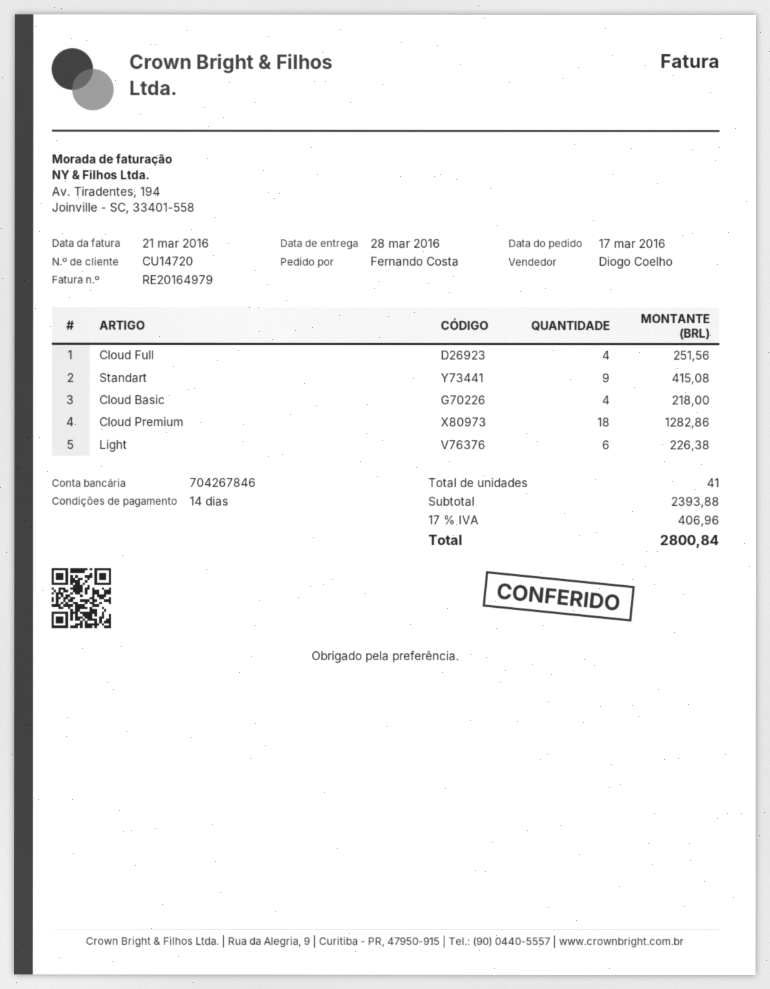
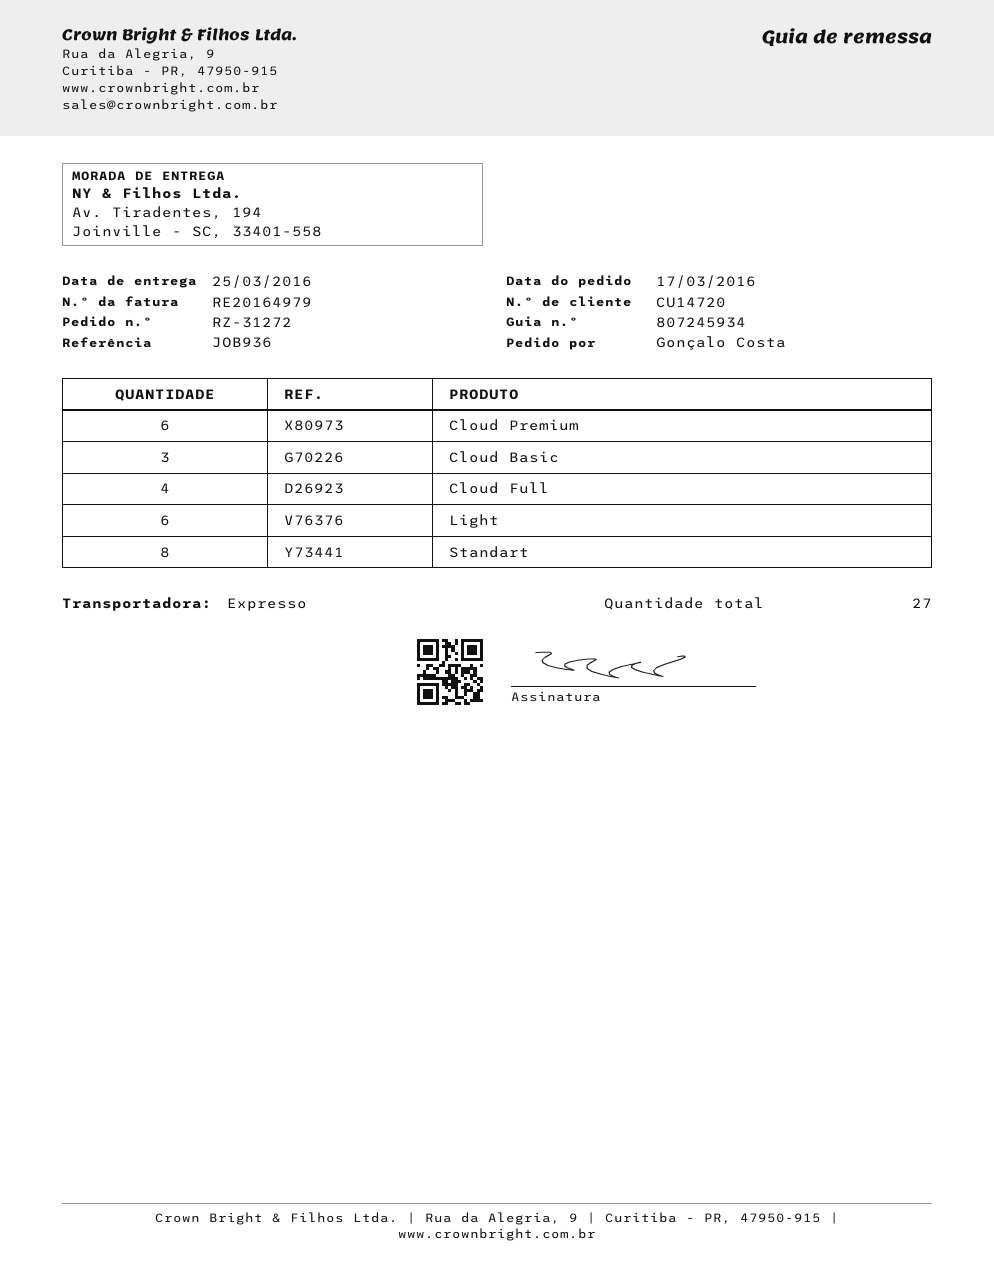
delivery date: 2016-03-28 -> 2016-03-25
ordered by: Fernando Costa -> Gonçalo Costa
Standart: 9 -> 8
Cloud Basic: 4 -> 3
Cloud Premium: 18 -> 6
total quantity: 41 -> 27

